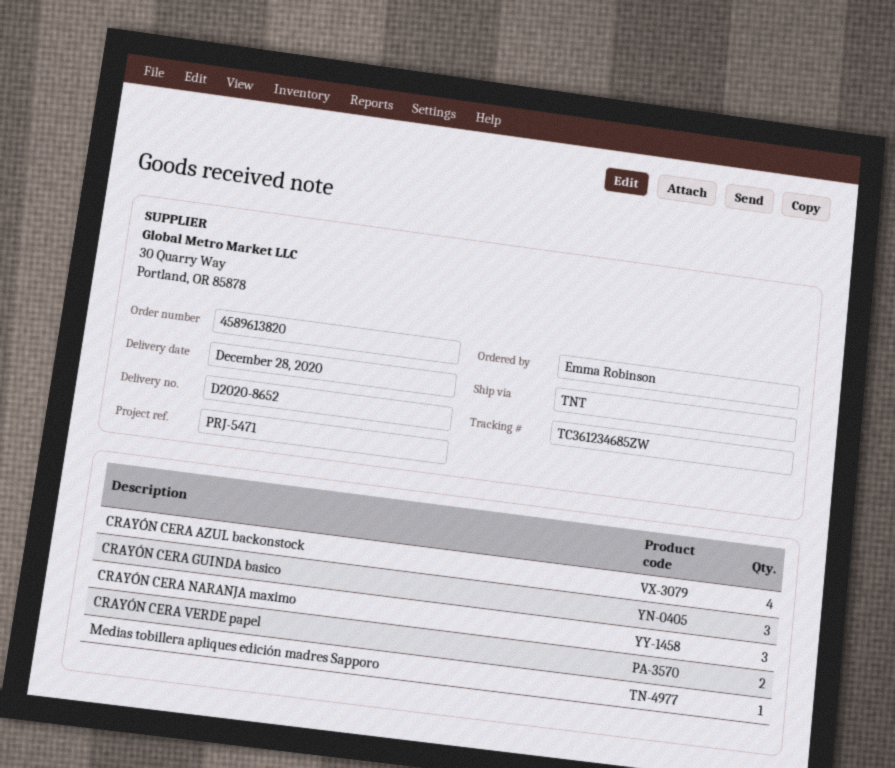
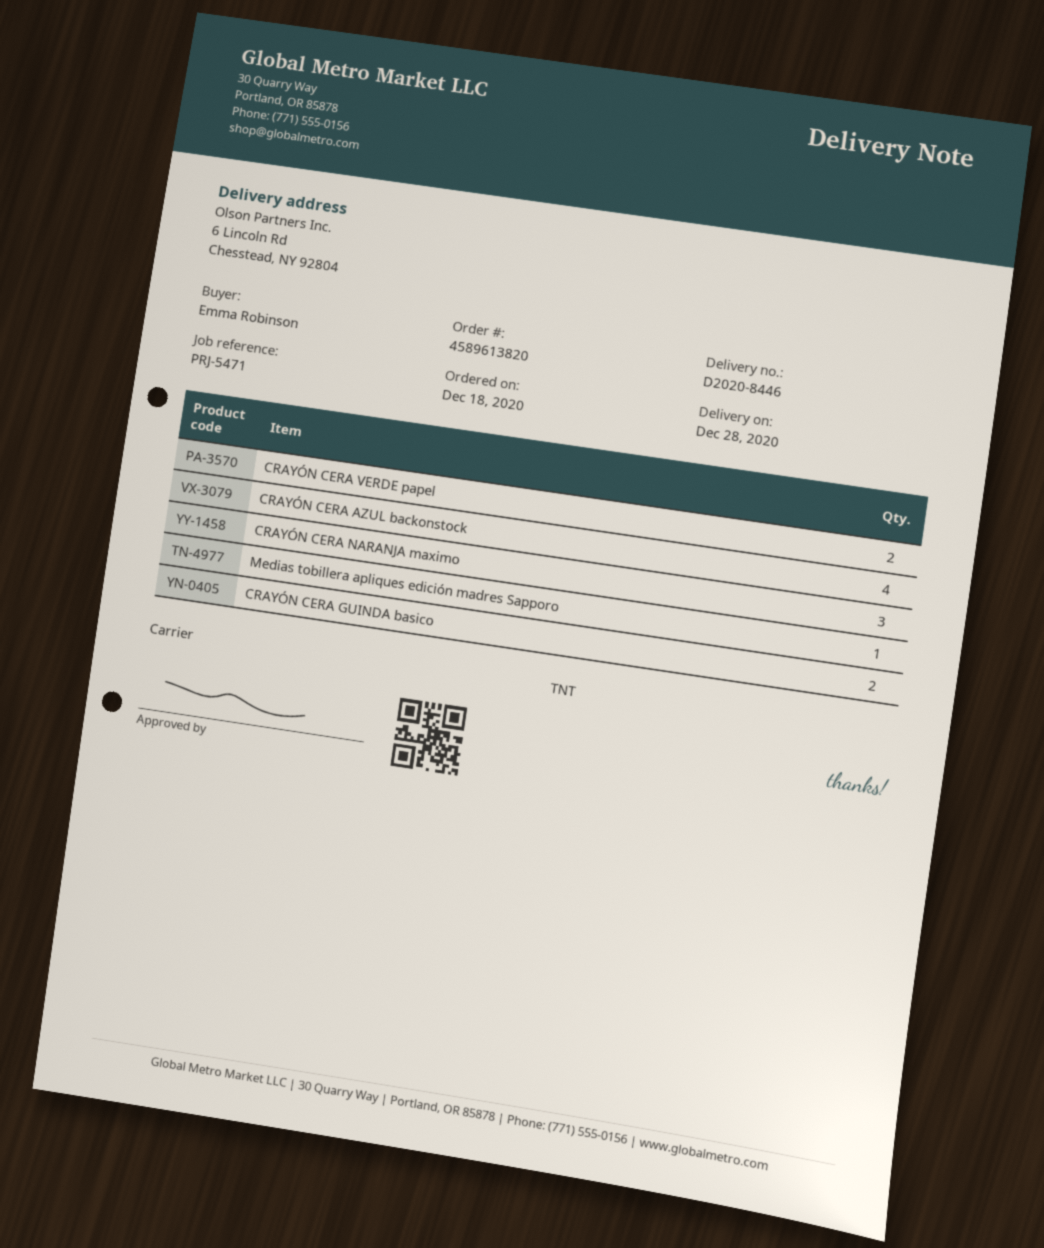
delivery note number: D2020-8652 -> D2020-8446
CRAYÓN CERA GUINDA basico: 3 -> 2

